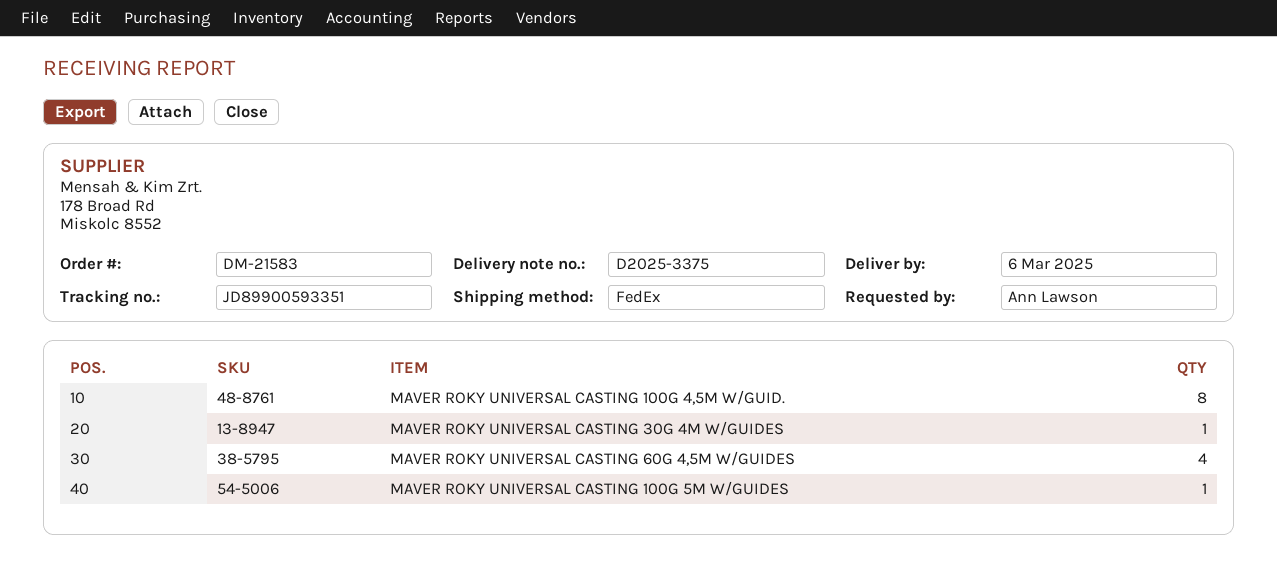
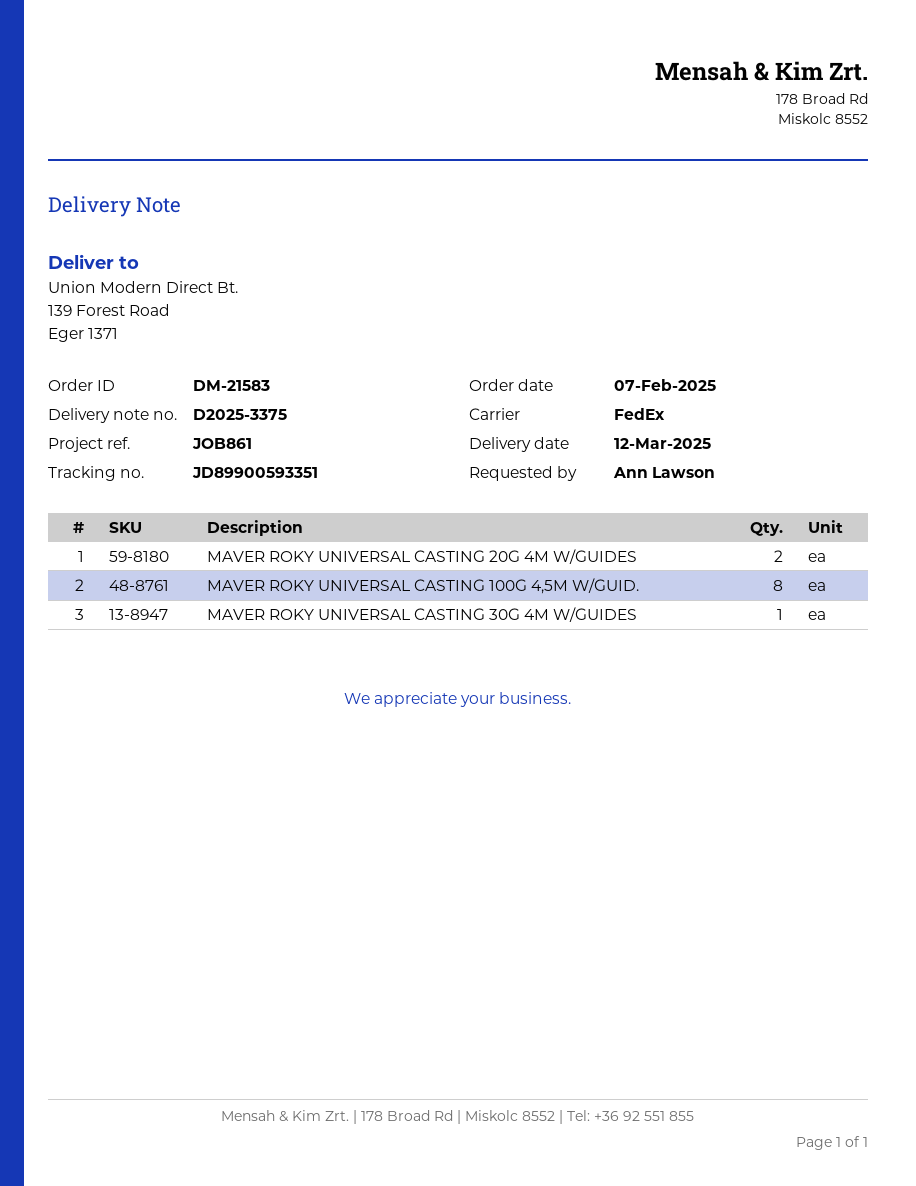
delivery date: 2025-03-06 -> 2025-03-12
MAVER ROKY UNIVERSAL CASTING 60G 4,5M W/GUIDES: 4 -> none
MAVER ROKY UNIVERSAL CASTING 100G 5M W/GUIDES: 1 -> none
MAVER ROKY UNIVERSAL CASTING 20G 4M W/GUIDES: none -> 2

